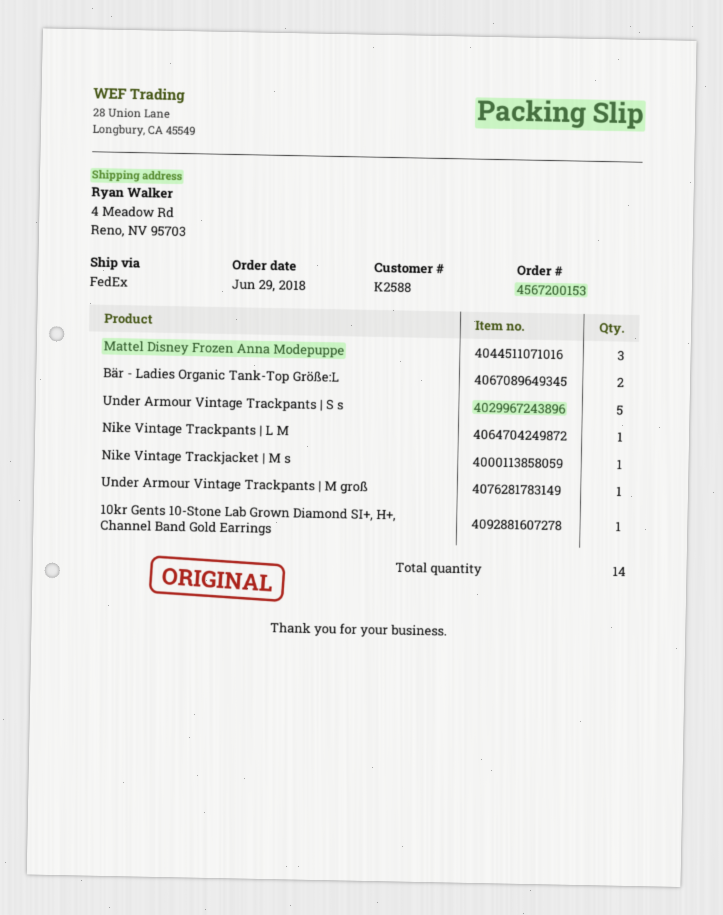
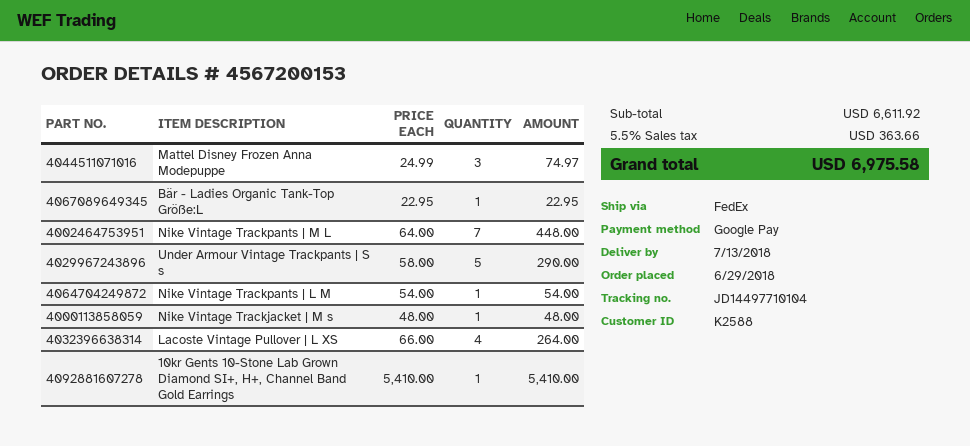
Bär - Ladies Organic Tank-Top Größe:L: 2 -> 1
Under Armour Vintage Trackpants | M groß: 1 -> none
Nike Vintage Trackpants | M L: none -> 7
Lacoste Vintage Pullover | L XS: none -> 4

